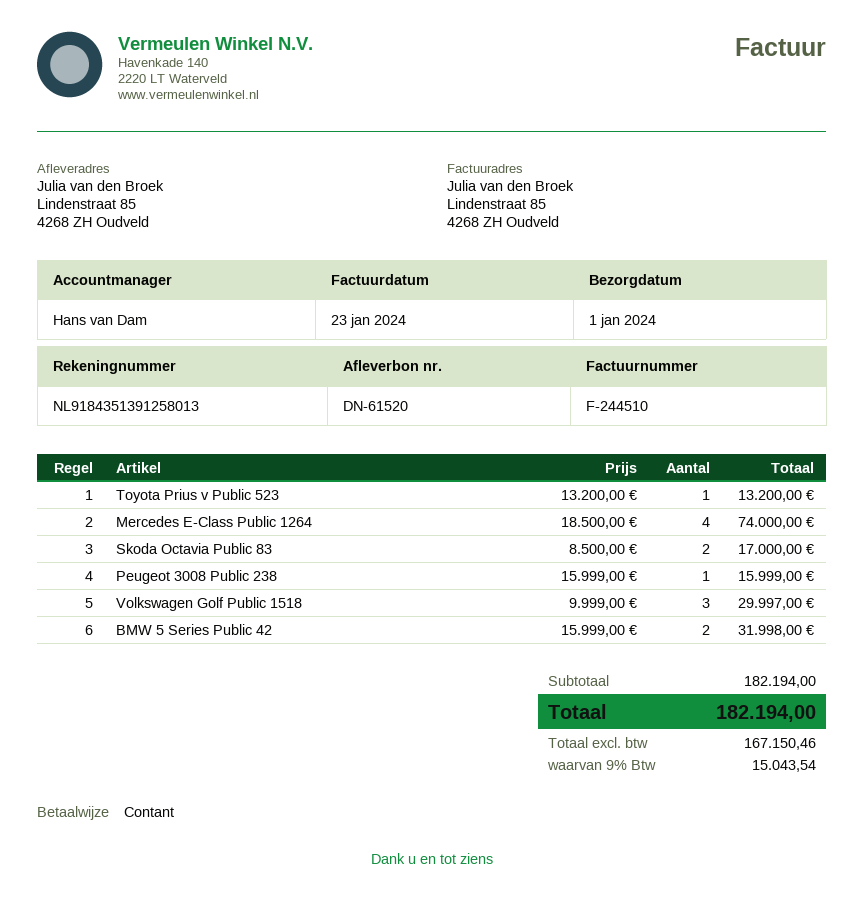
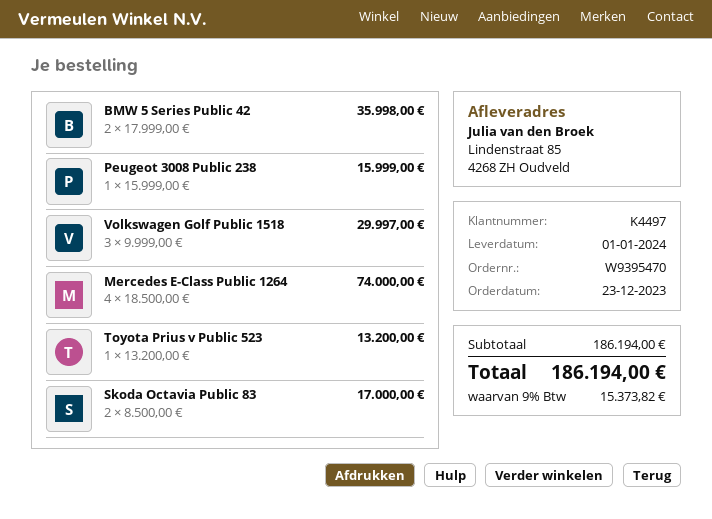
BMW 5 Series Public 42: 2 x 15999.00 = 31998.00 -> 2 x 17999.00 = 35998.00
subtotal: 182194.00 -> 186194.00
tax: 9% = 15043.54 -> 9% = 15373.82
total: 182194.00 -> 186194.00

